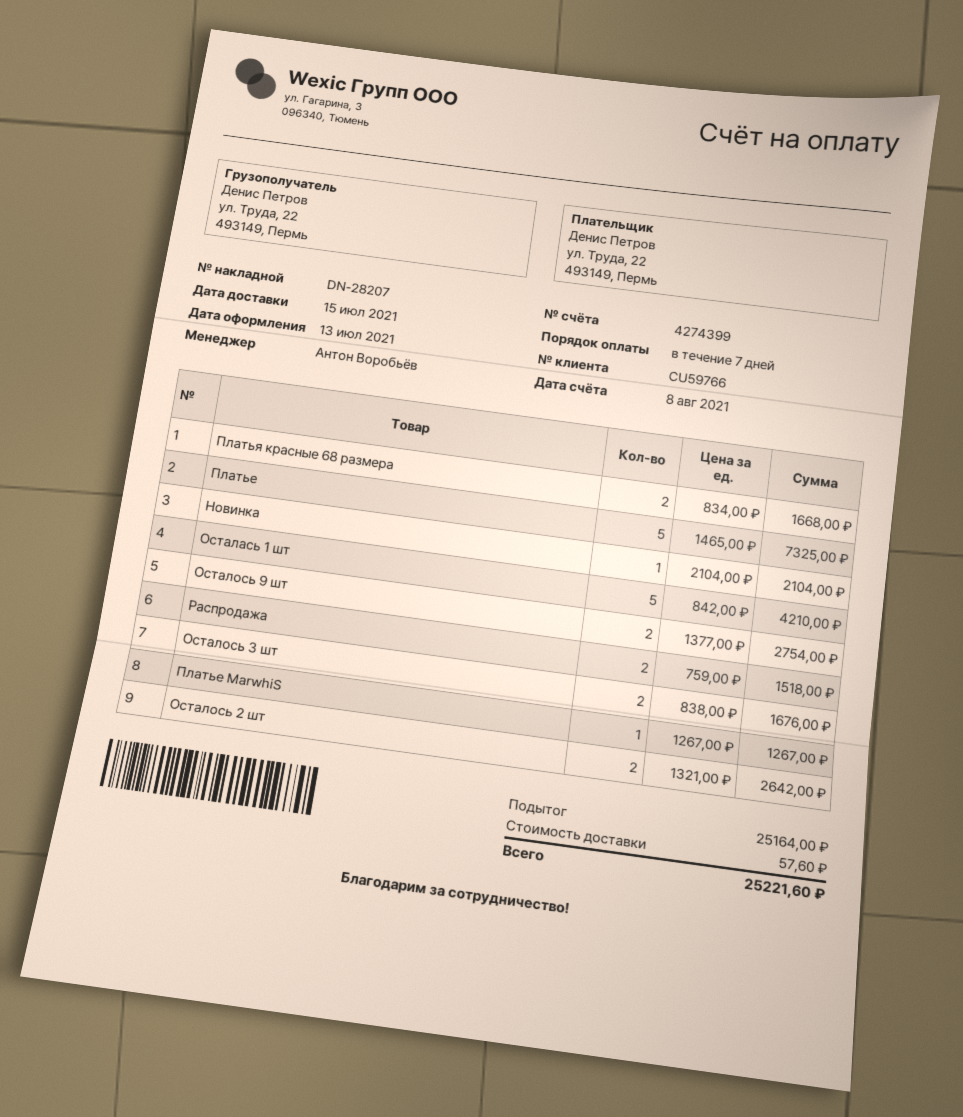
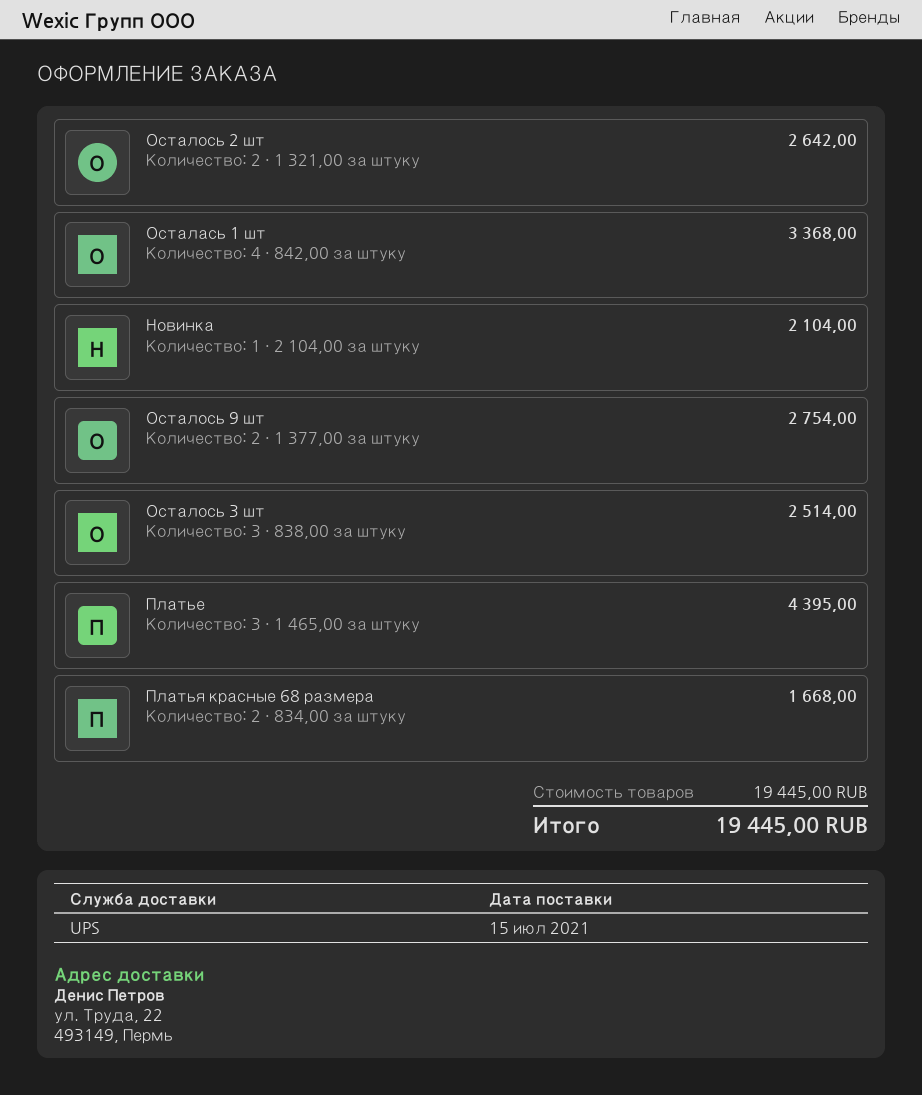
Платье: 5 x 1465.00 = 7325.00 -> 3 x 1465.00 = 4395.00
Осталась 1 шт: 5 x 842.00 = 4210.00 -> 4 x 842.00 = 3368.00
Распродажа: 2 x 759.00 = 1518.00 -> none
Осталось 3 шт: 2 x 838.00 = 1676.00 -> 3 x 838.00 = 2514.00
Платье MarwhiS: 1 x 1267.00 = 1267.00 -> none
subtotal: 25164.00 -> 19445.00
shipping: 57.60 -> none
total: 25221.60 -> 19445.00

